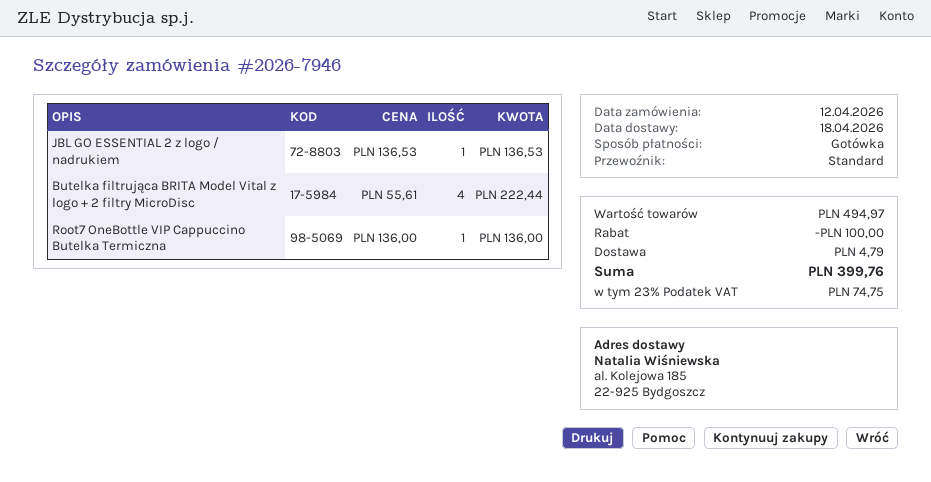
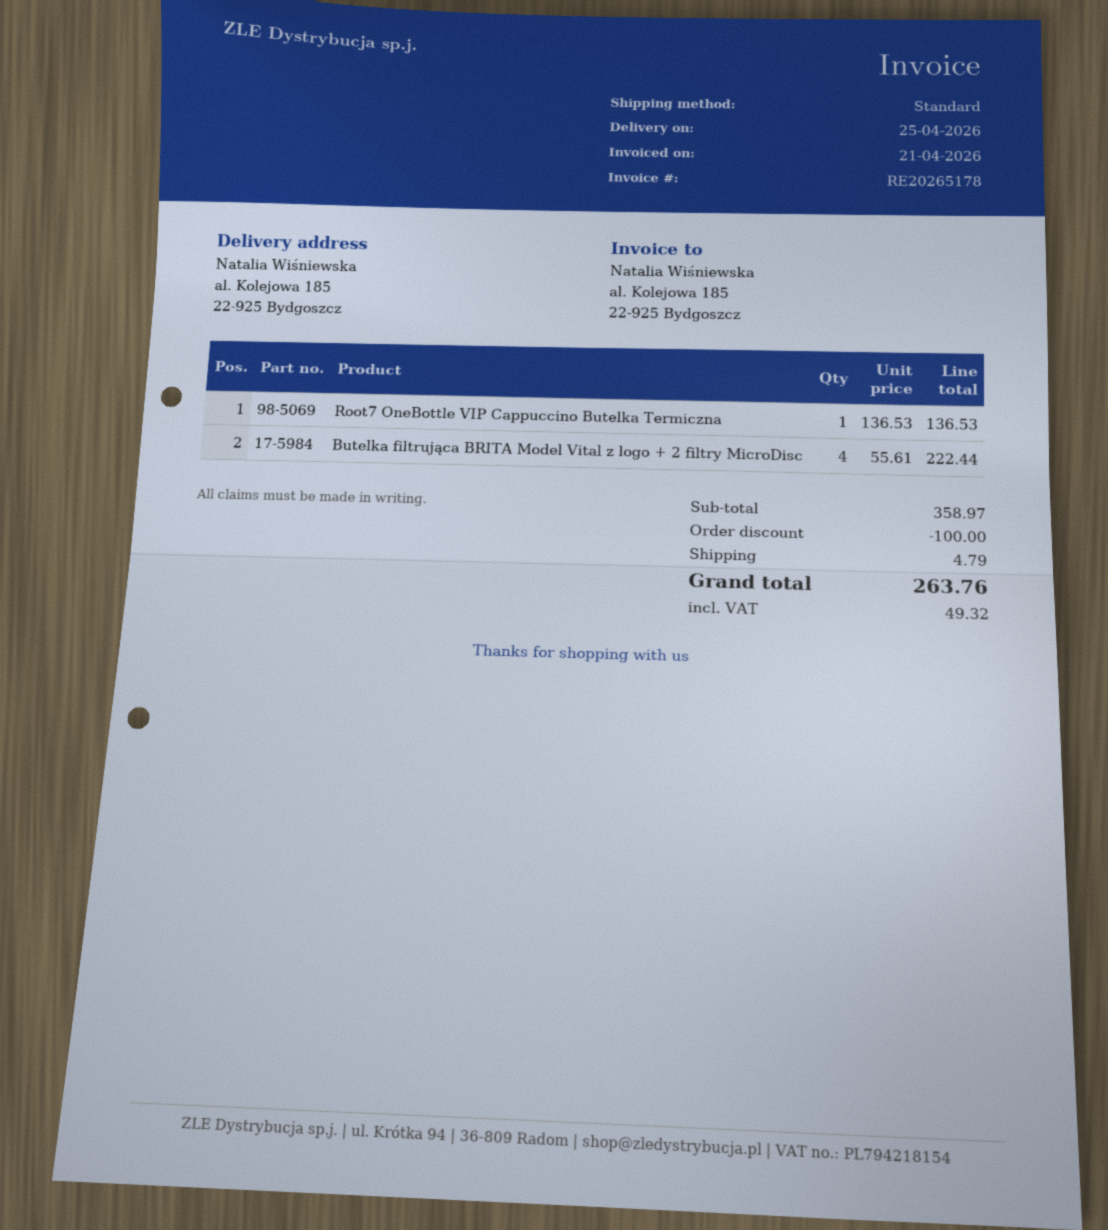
delivery date: 2026-04-18 -> 2026-04-25
JBL GO ESSENTIAL 2 z logo / nadrukiem: 1 x 136.53 = 136.53 -> none
Root7 OneBottle VIP Cappuccino Butelka Termiczna: 1 x 136.00 = 136.00 -> 1 x 136.53 = 136.53
subtotal: 494.97 -> 358.97
tax: 74.75 -> 49.32
total: 399.76 -> 263.76

